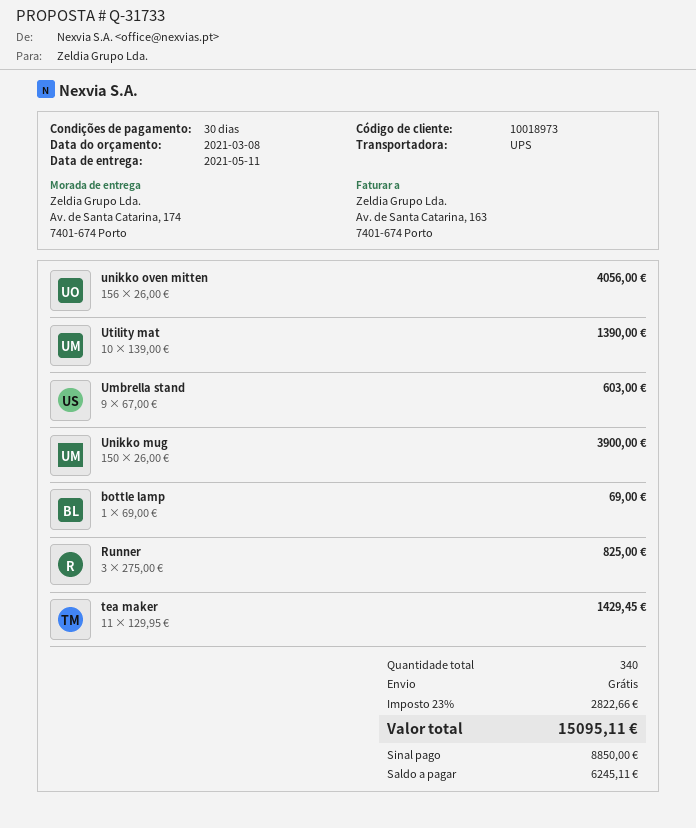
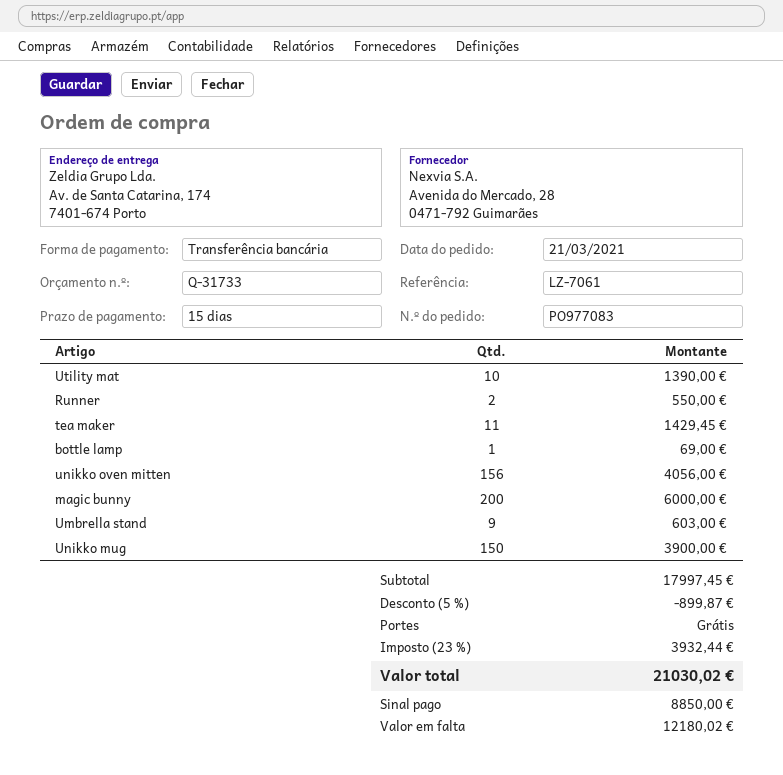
payment terms: 30 days -> 15 days
Runner: 3 for 825.00 -> 2 for 550.00
magic bunny: none -> 200 for 6000.00
discount: none -> 5% = 899.87
tax: 23% = 2822.66 -> 23% = 3932.44
total: 15095.11 -> 21030.02
balance: 6245.11 -> 12180.02

